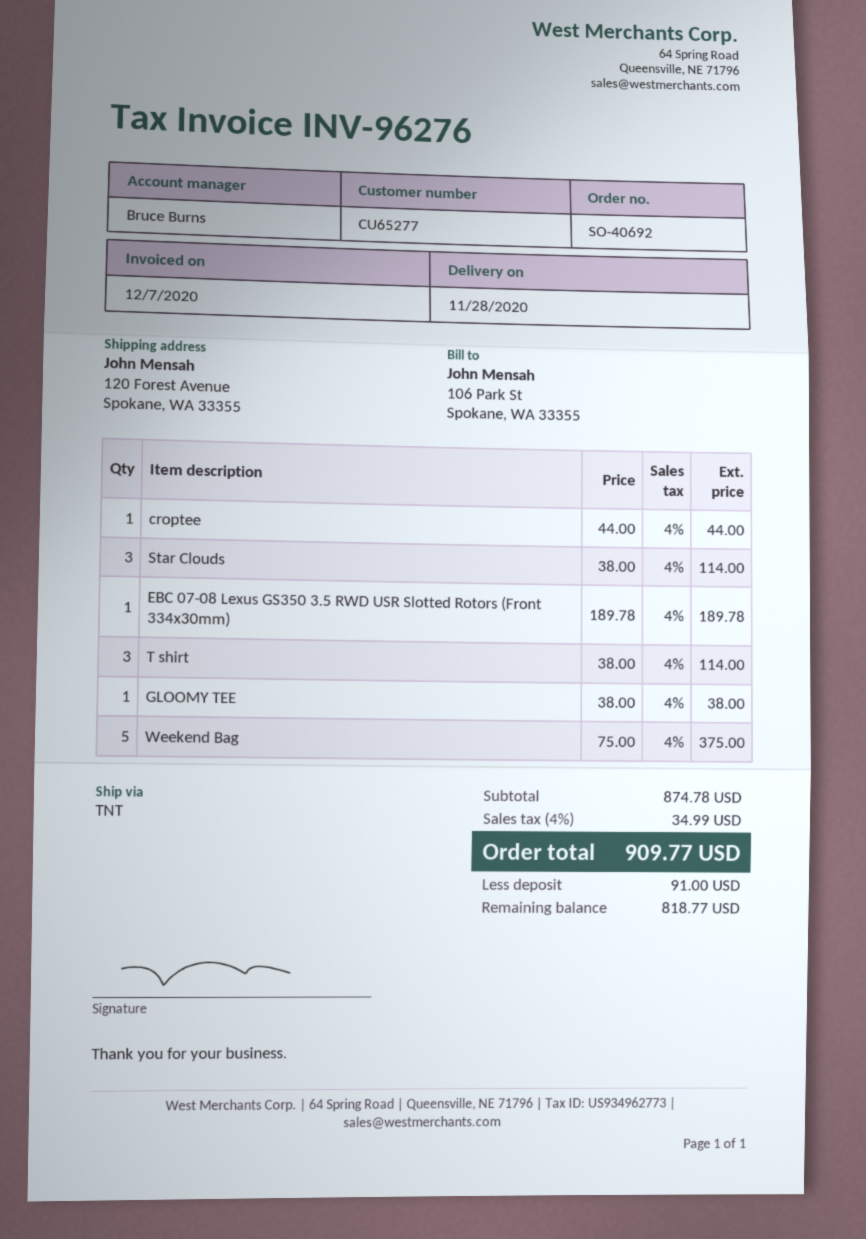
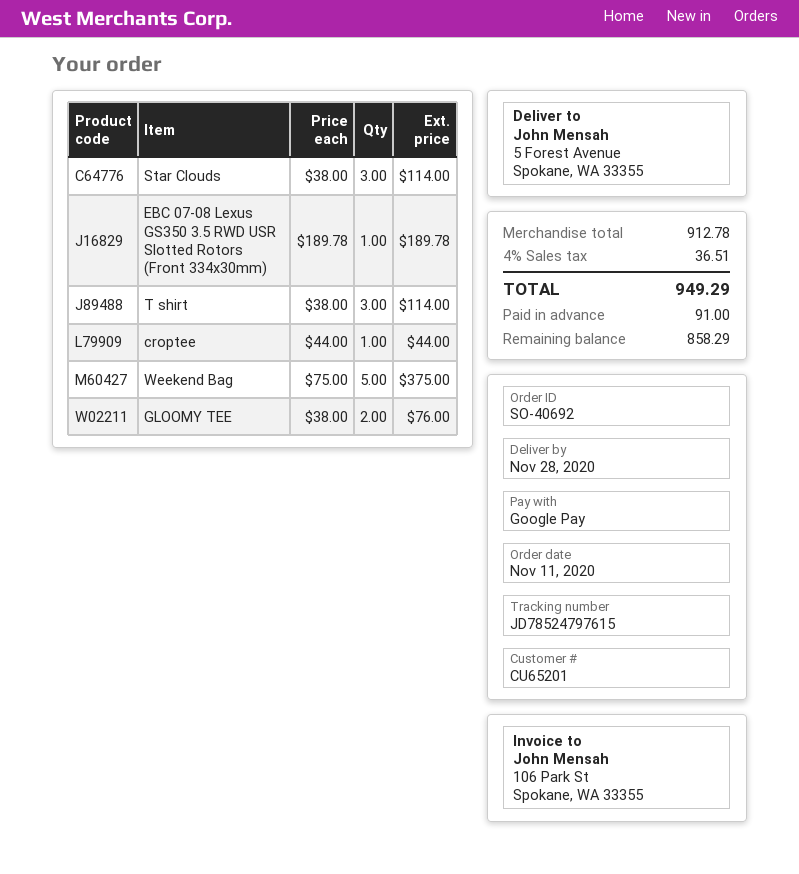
customer number: CU65277 -> CU65201
ship to: 120 Forest Avenue, Spokane, WA 33355 -> 5 Forest Avenue, Spokane, WA 33355
GLOOMY TEE: 1 x 38.00 = 38.00 -> 2 x 38.00 = 76.00
subtotal: 874.78 -> 912.78
tax: 4% = 34.99 -> 4% = 36.51
total: 909.77 -> 949.29
balance: 818.77 -> 858.29

